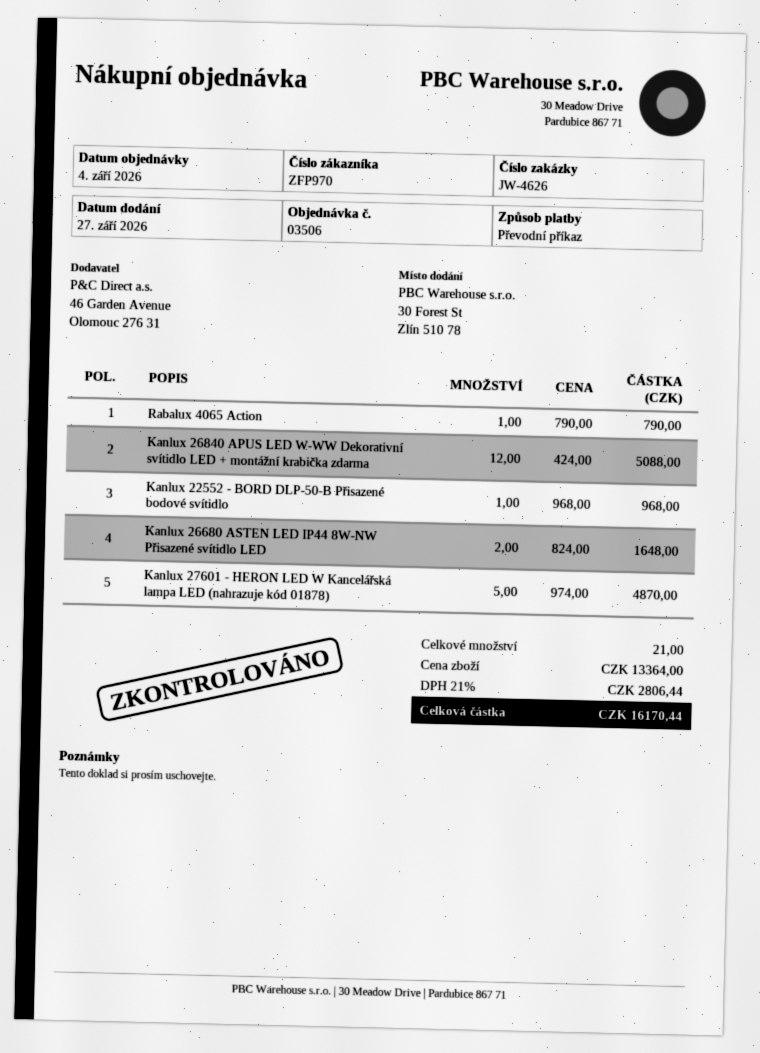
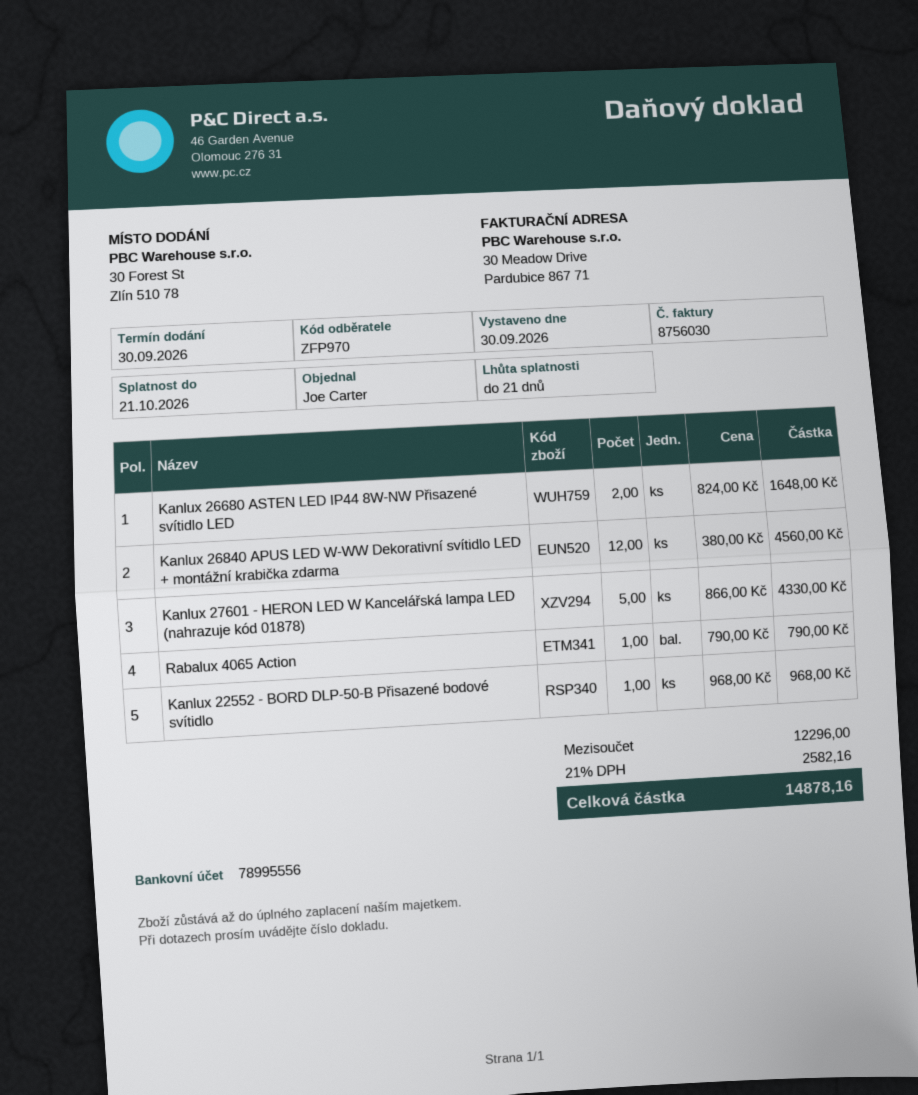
delivery date: 2026-09-27 -> 2026-09-30
Kanlux 26840 APUS LED W-WW Dekorativní svítidlo LED + montážní krabička zdarma: 12 x 424.00 = 5088.00 -> 12 x 380.00 = 4560.00
Kanlux 27601 - HERON LED W Kancelářská lampa LED (nahrazuje kód 01878): 5 x 974.00 = 4870.00 -> 5 x 866.00 = 4330.00
subtotal: 13364.00 -> 12296.00
tax: 21% = 2806.44 -> 21% = 2582.16
total: 16170.44 -> 14878.16

